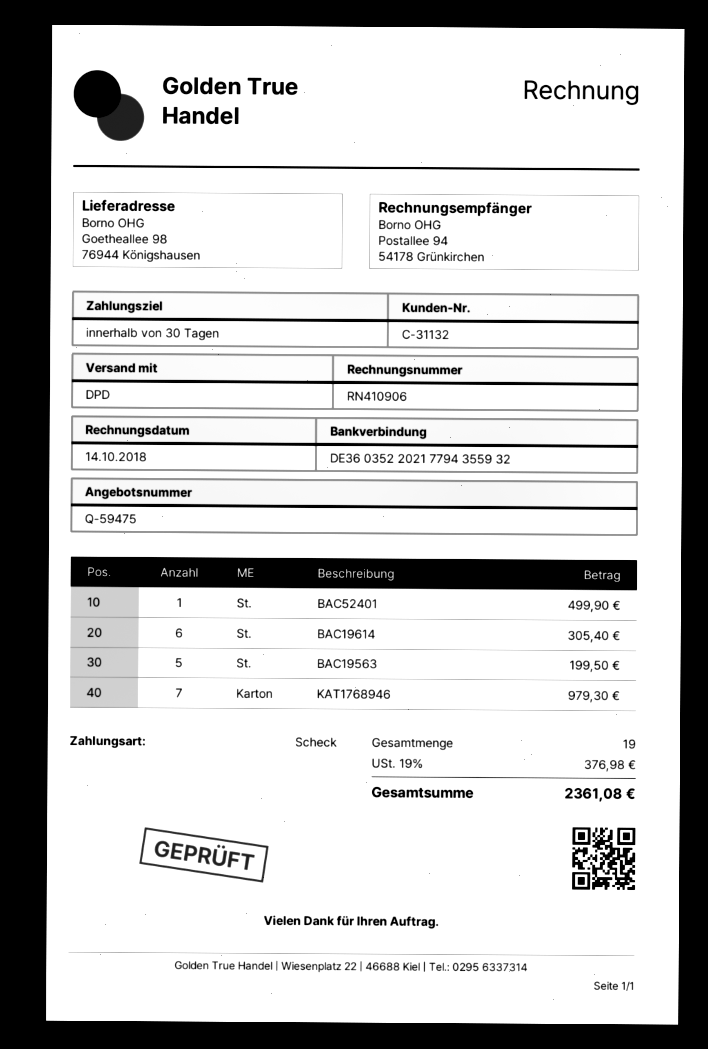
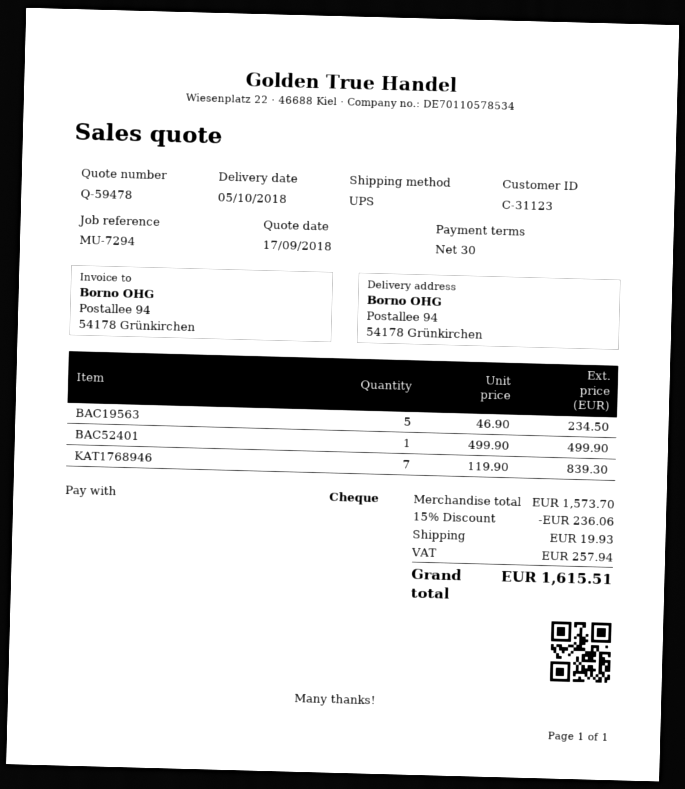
quote number: Q-59475 -> Q-59478
customer number: C-31132 -> C-31123
shipping method: DPD -> UPS
ship to: Goetheallee 98, 76944 Königshausen -> Postallee 94, 54178 Grünkirchen
BAC19614: 6 for 305.40 -> none
BAC19563: 5 for 199.50 -> 5 for 234.50
KAT1768946: 7 for 979.30 -> 7 for 839.30
discount: none -> 15% = 236.06
shipping: none -> 19.93
tax: 376.98 -> 257.94
total: 2361.08 -> 1615.51

